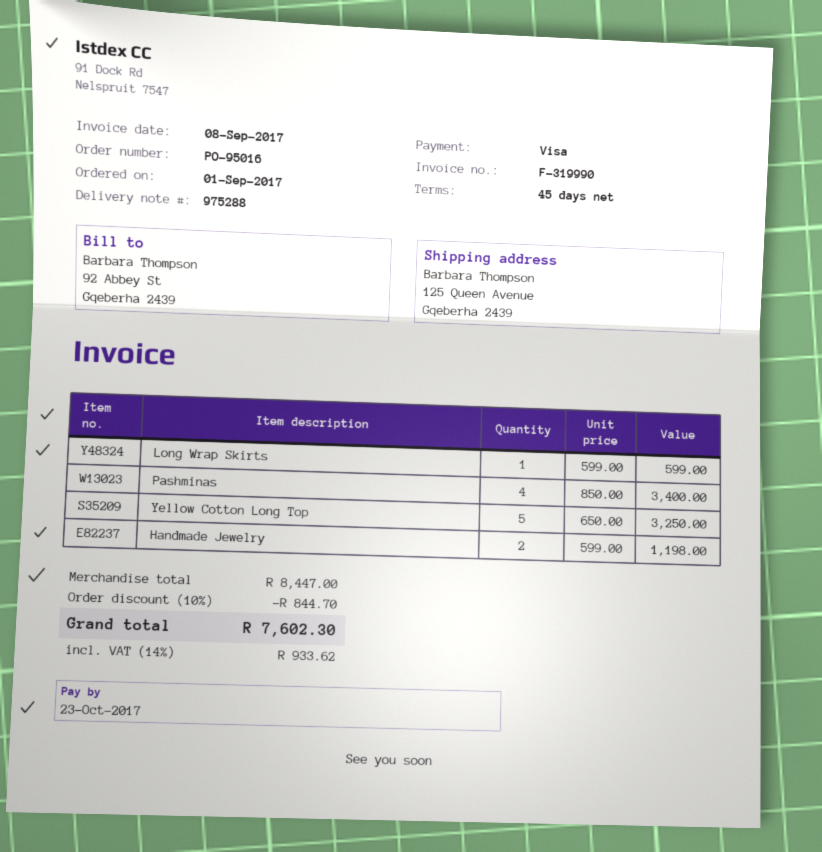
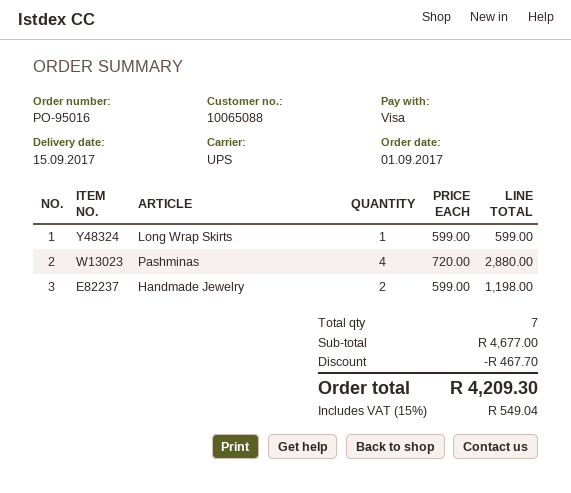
Pashminas: 4 x 850.00 = 3400.00 -> 4 x 720.00 = 2880.00
Yellow Cotton Long Top: 5 x 650.00 = 3250.00 -> none
subtotal: 8447.00 -> 4677.00
discount: 844.70 -> 467.70
tax: 14% = 933.62 -> 15% = 549.04
total: 7602.30 -> 4209.30

